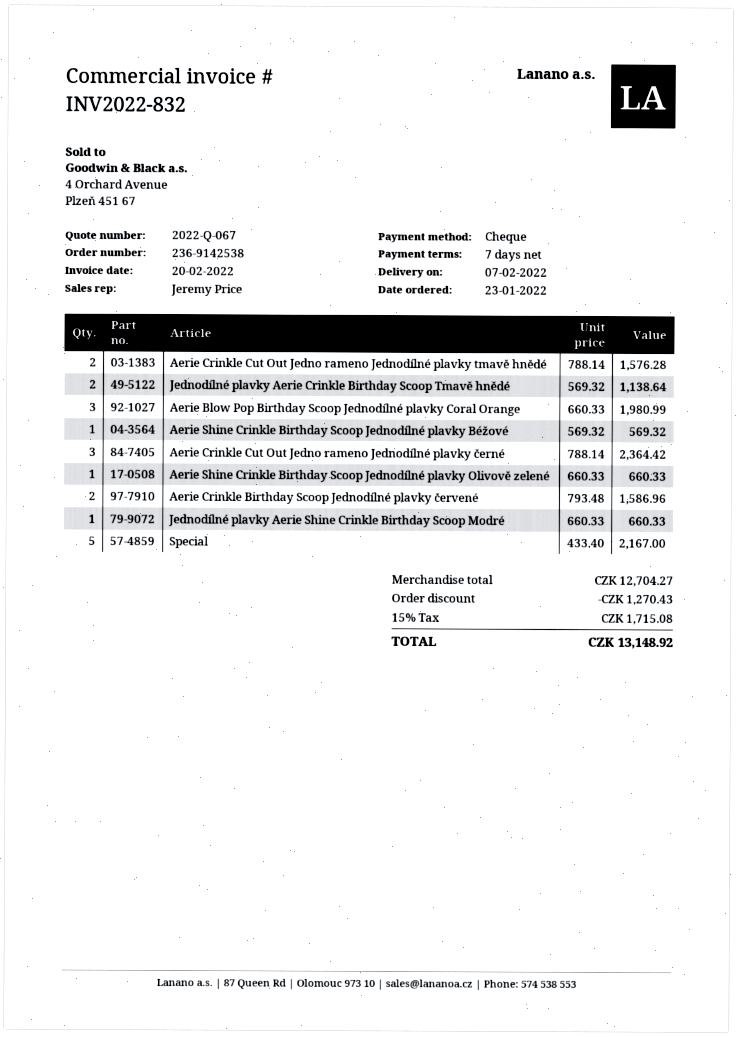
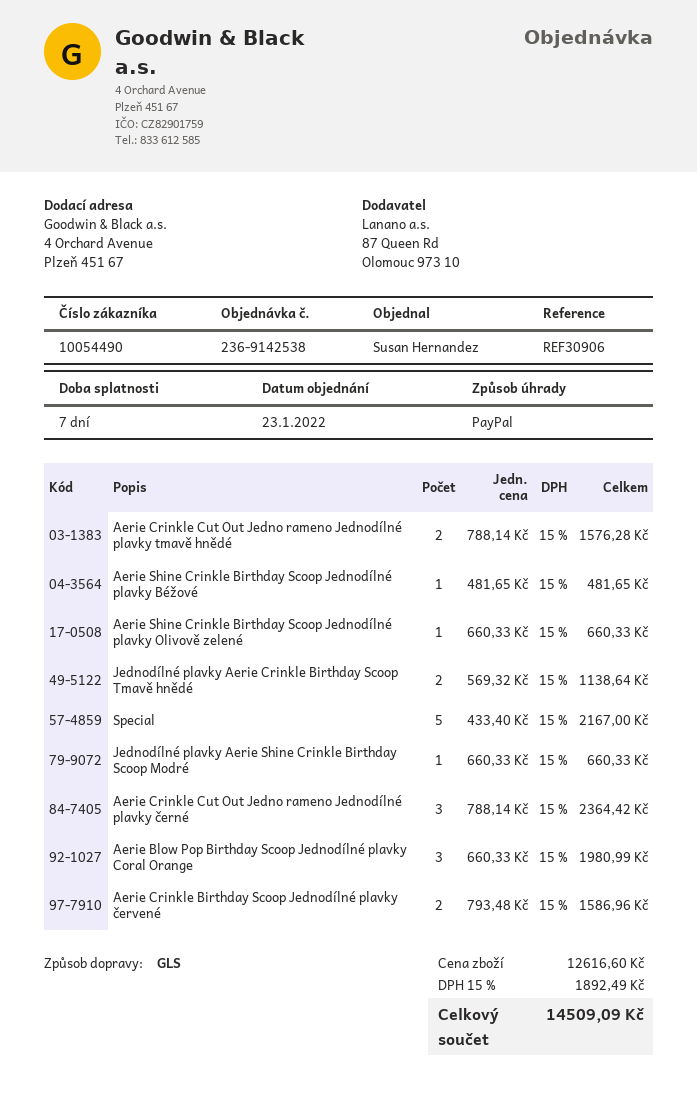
payment method: cheque -> PayPal
Aerie Shine Crinkle Birthday Scoop Jednodílné plavky Béžové: 1 x 569.32 = 569.32 -> 1 x 481.65 = 481.65
subtotal: 12704.27 -> 12616.60
discount: 1270.43 -> none
tax: 15% = 1715.08 -> 15% = 1892.49
total: 13148.92 -> 14509.09

